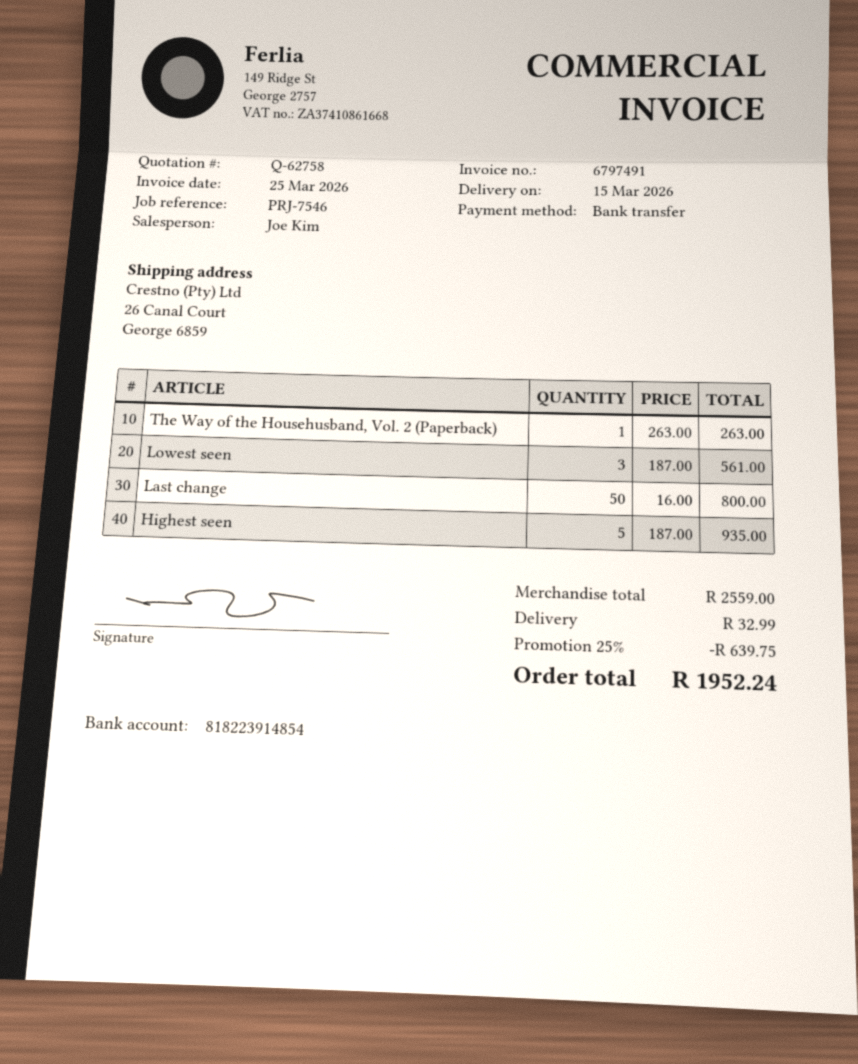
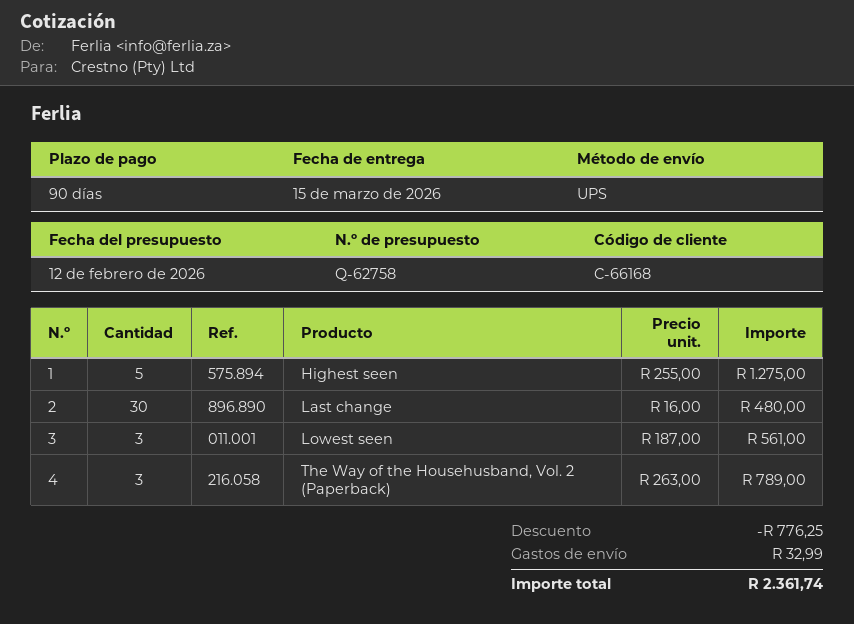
The Way of the Househusband, Vol. 2 (Paperback): 1 x 263.00 = 263.00 -> 3 x 263.00 = 789.00
Last change: 50 x 16.00 = 800.00 -> 30 x 16.00 = 480.00
Highest seen: 5 x 187.00 = 935.00 -> 5 x 255.00 = 1275.00
discount: 639.75 -> 776.25
total: 1952.24 -> 2361.74

